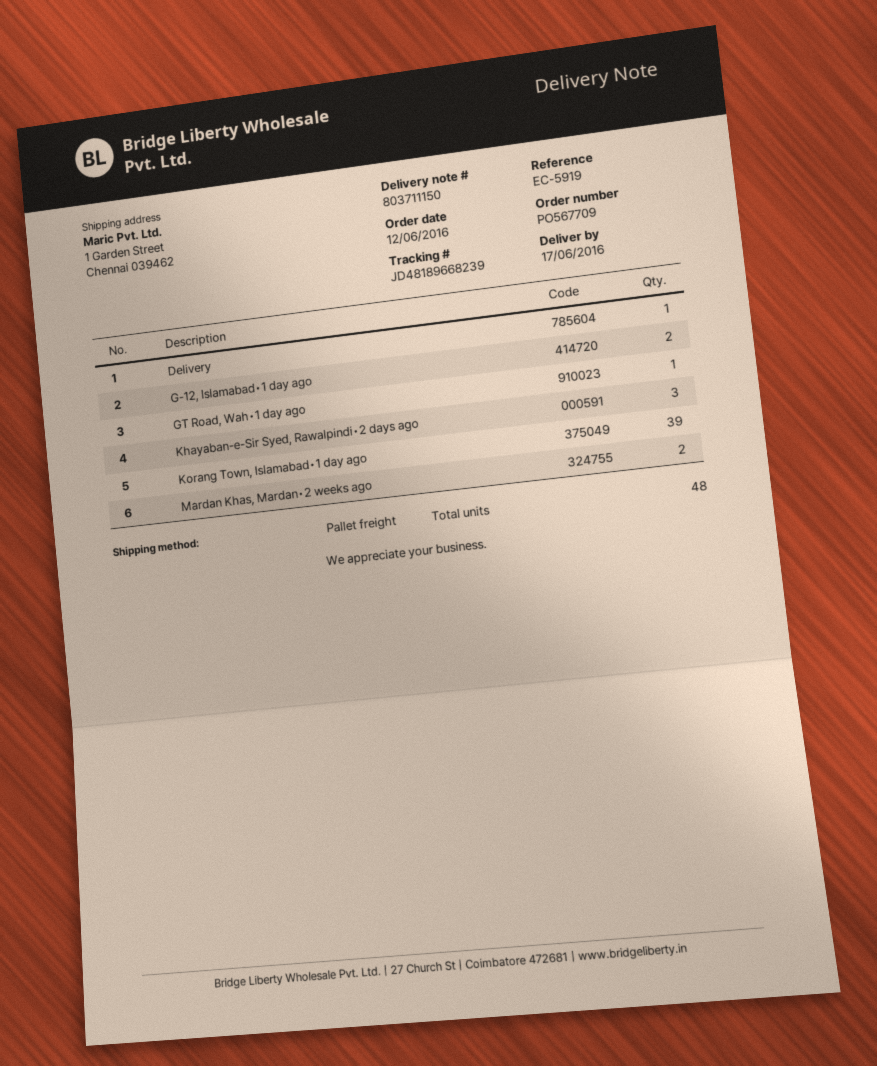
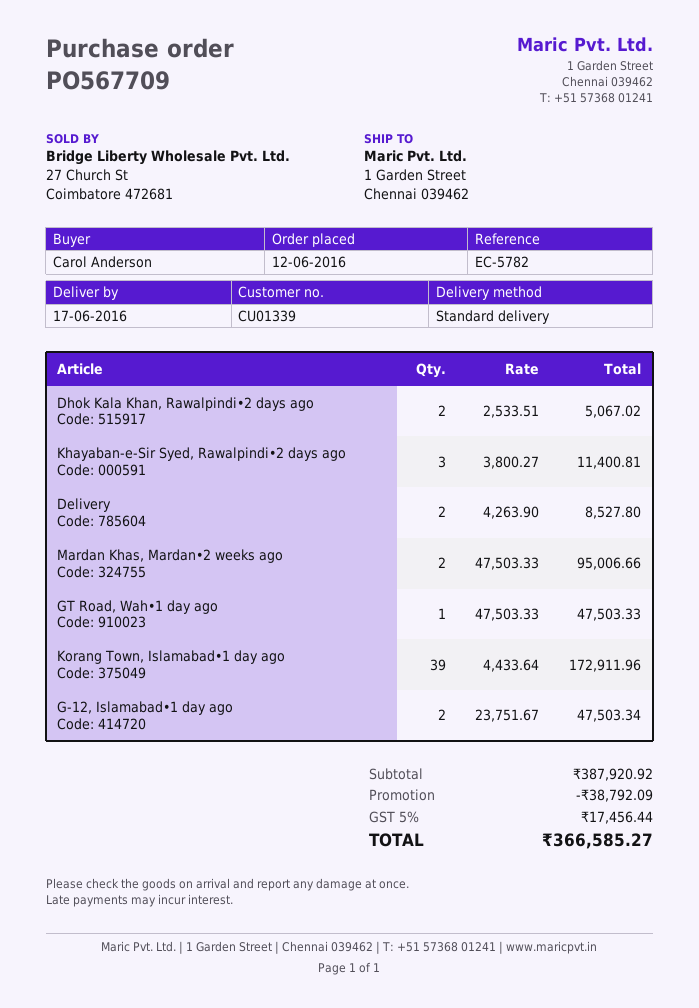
reference: EC-5919 -> EC-5782
shipping method: pallet freight -> standard
Delivery: 1 -> 2
Dhok Kala Khan, Rawalpindi•2 days ago: none -> 2

